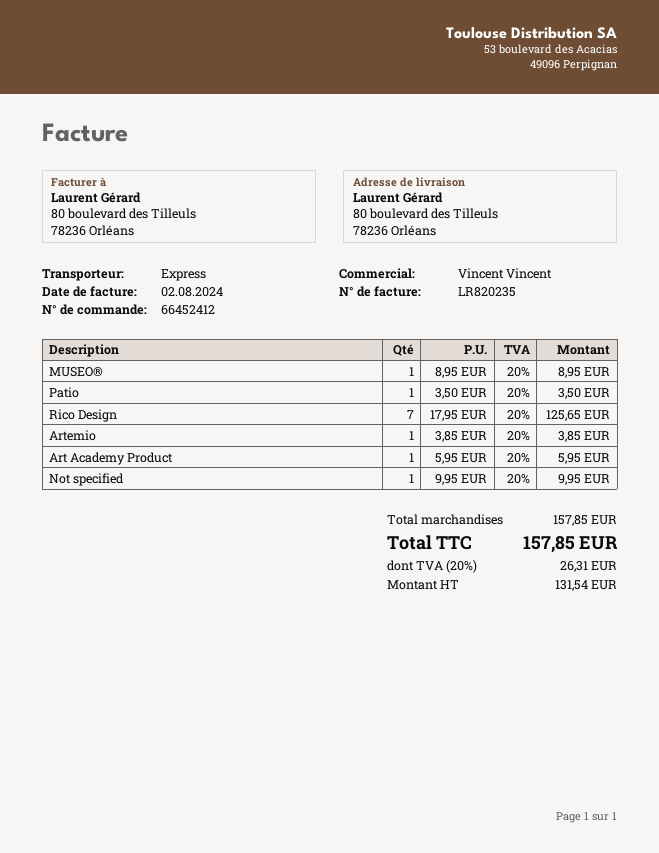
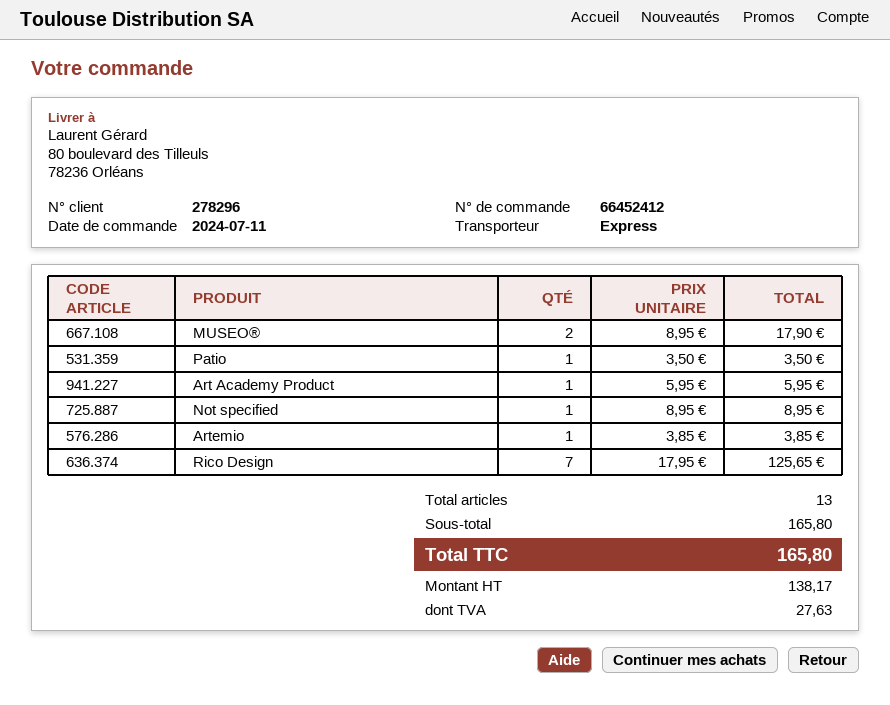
MUSEO®: 1 x 8.95 = 8.95 -> 2 x 8.95 = 17.90
Not specified: 1 x 9.95 = 9.95 -> 1 x 8.95 = 8.95
subtotal: 157.85 -> 165.80
net: 131.54 -> 138.17
tax: 26.31 -> 27.63
total: 157.85 -> 165.80

